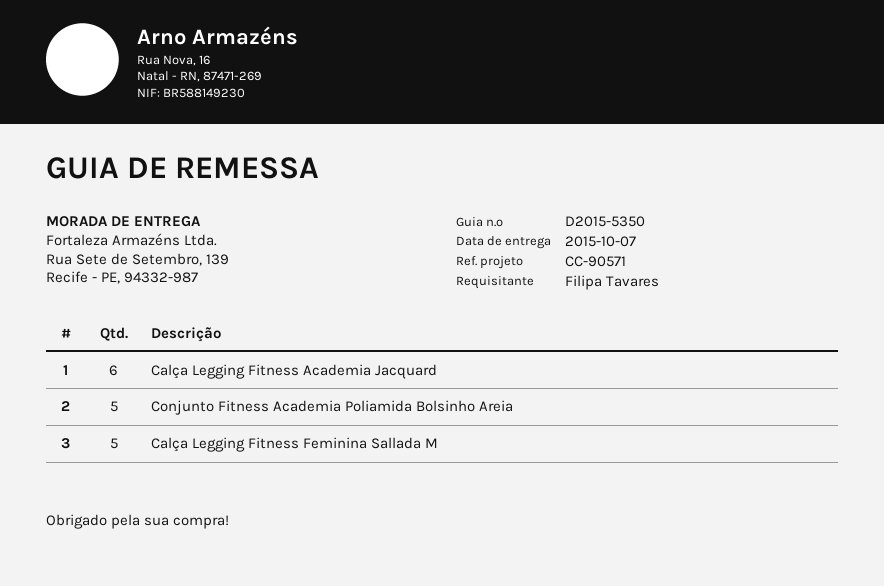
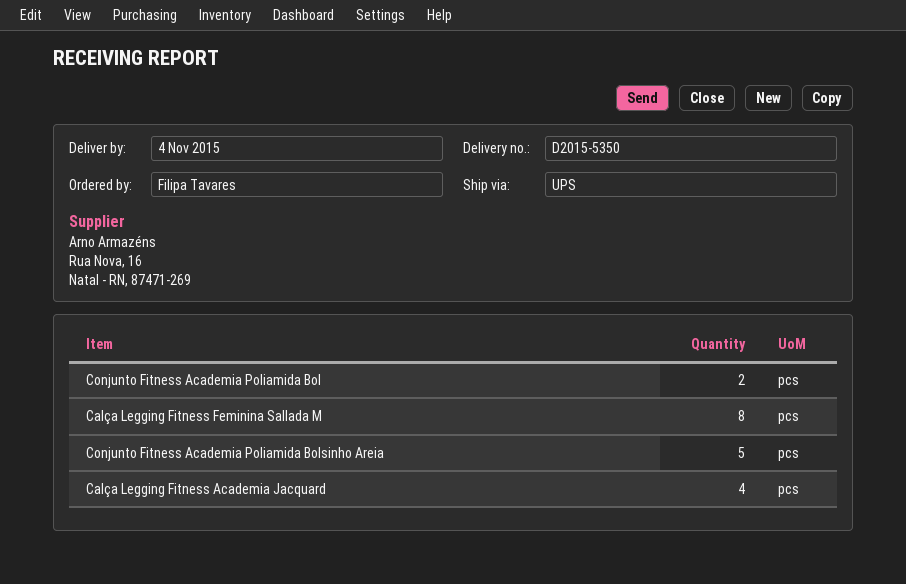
delivery date: 2015-10-07 -> 2015-11-04
Calça Legging Fitness Academia Jacquard: 6 -> 4
Calça Legging Fitness Feminina Sallada M: 5 -> 8
Conjunto Fitness Academia Poliamida Bol: none -> 2

